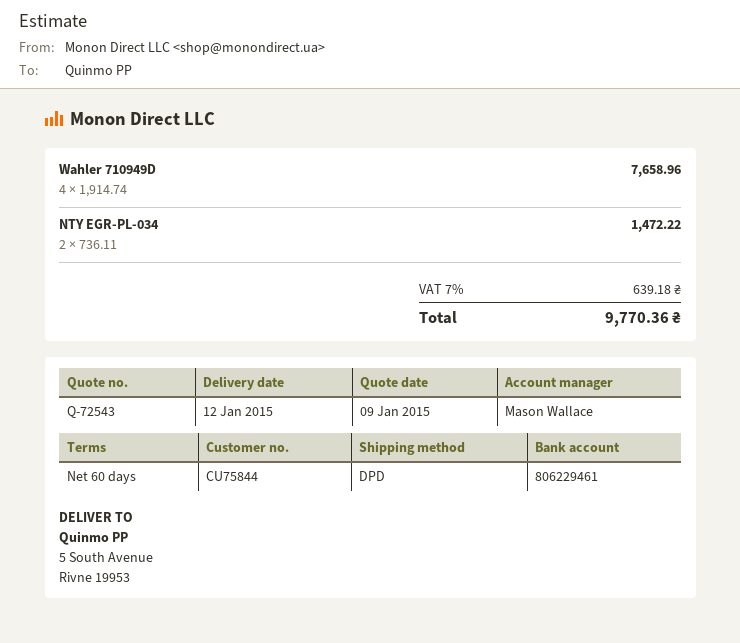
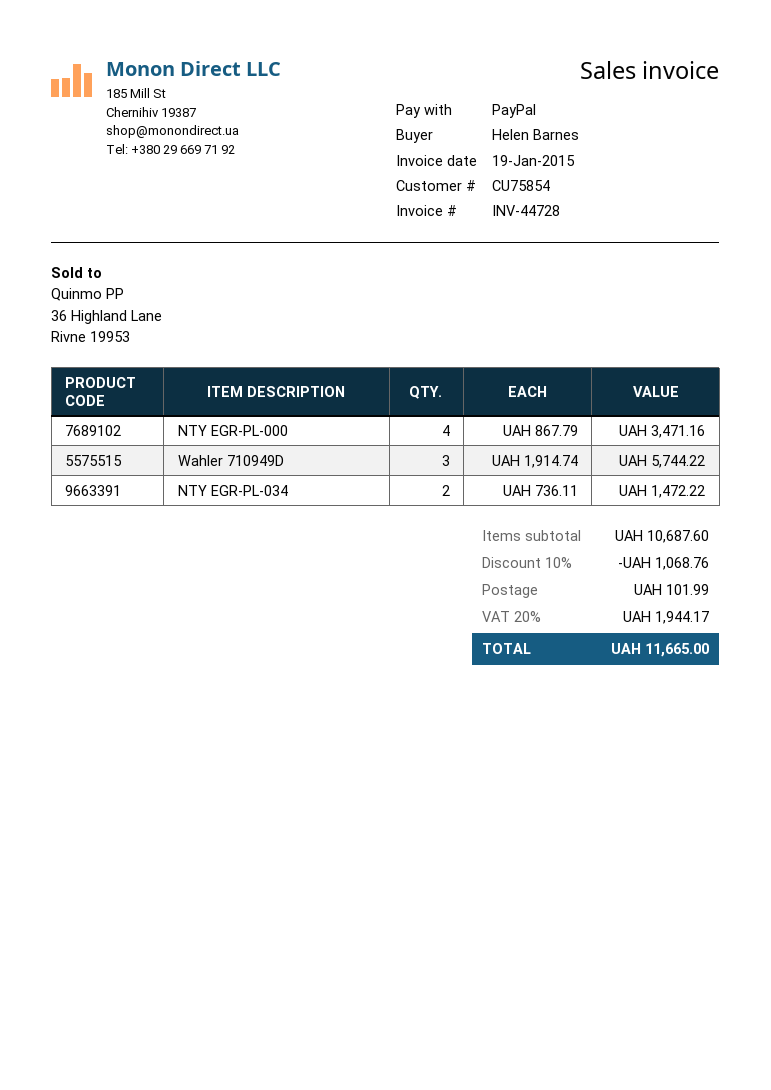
customer number: CU75844 -> CU75854
Wahler 710949D: 4 x 1914.74 = 7658.96 -> 3 x 1914.74 = 5744.22
NTY EGR-PL-000: none -> 4 x 867.79 = 3471.16
discount: none -> 10% = 1068.76
shipping: none -> 101.99
tax: 7% = 639.18 -> 20% = 1944.17
total: 9770.36 -> 11665.00

